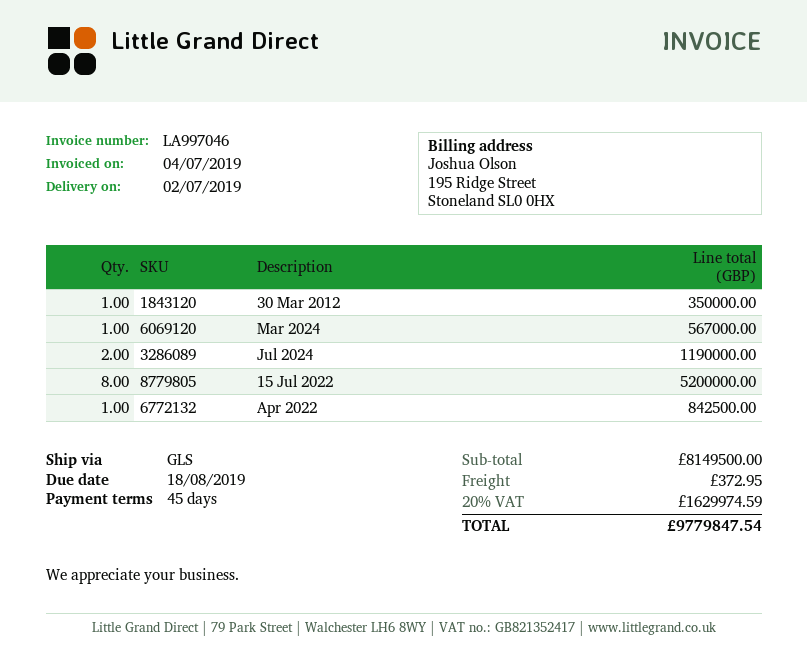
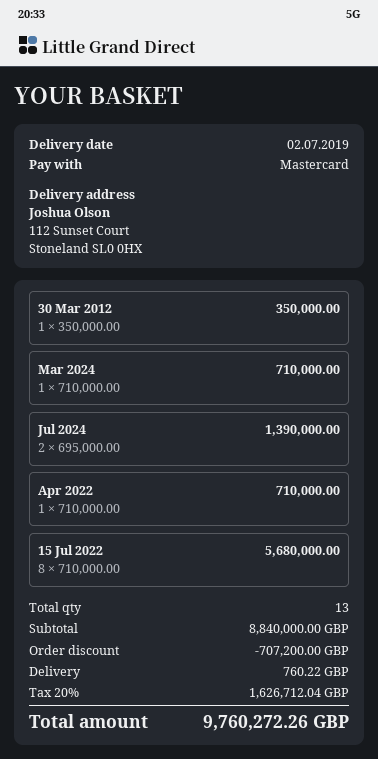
Mar 2024: 1 for 567000.00 -> 1 for 710000.00
Jul 2024: 2 for 1190000.00 -> 2 for 1390000.00
15 Jul 2022: 8 for 5200000.00 -> 8 for 5680000.00
Apr 2022: 1 for 842500.00 -> 1 for 710000.00
subtotal: 8149500.00 -> 8840000.00
discount: none -> 707200.00
shipping: 372.95 -> 760.22
tax: 20% = 1629974.59 -> 20% = 1626712.04
total: 9779847.54 -> 9760272.26

